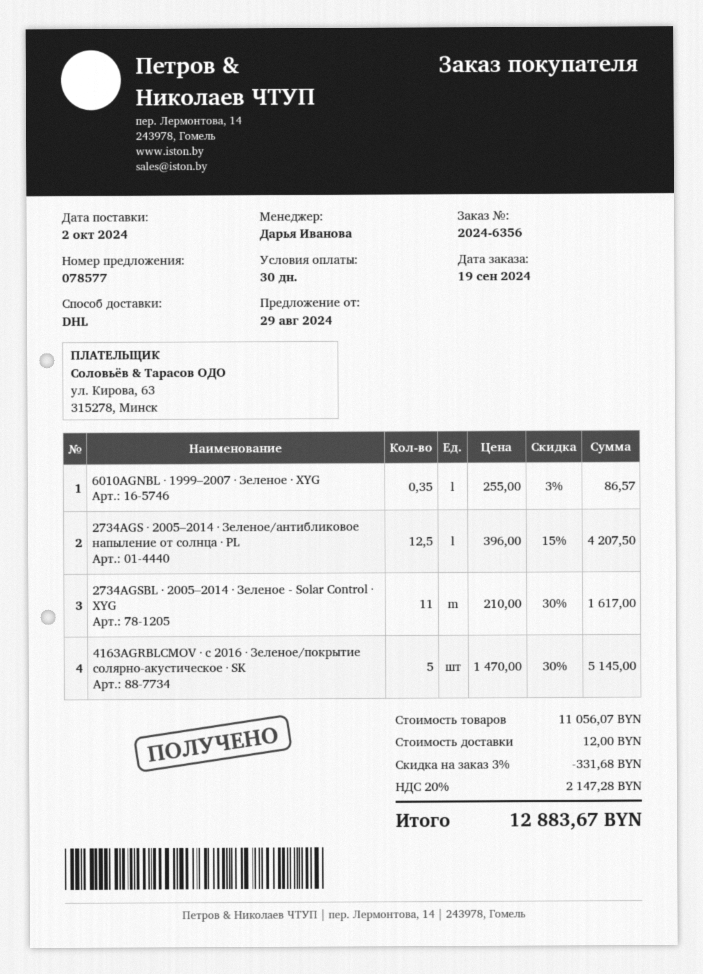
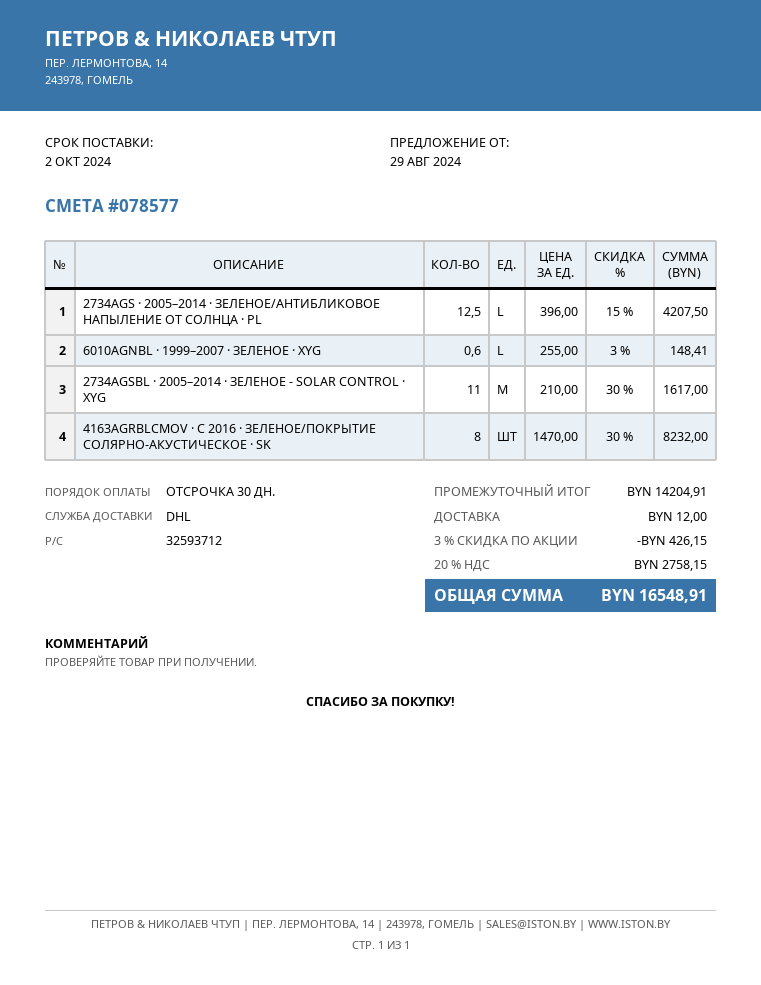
6010AGNBL · 1999–2007 · Зеленое · XYG: 0.35 x 255.00 - 3% = 86.57 -> 0.6 x 255.00 - 3% = 148.41
4163AGRBLCMOV · с 2016 · Зеленое/покрытие солярно-акустическое · SK: 5 x 1470.00 - 30% = 5145.00 -> 8 x 1470.00 - 30% = 8232.00
subtotal: 11056.07 -> 14204.91
discount: 3% = 331.68 -> 3% = 426.15
tax: 20% = 2147.28 -> 20% = 2758.15
total: 12883.67 -> 16548.91

